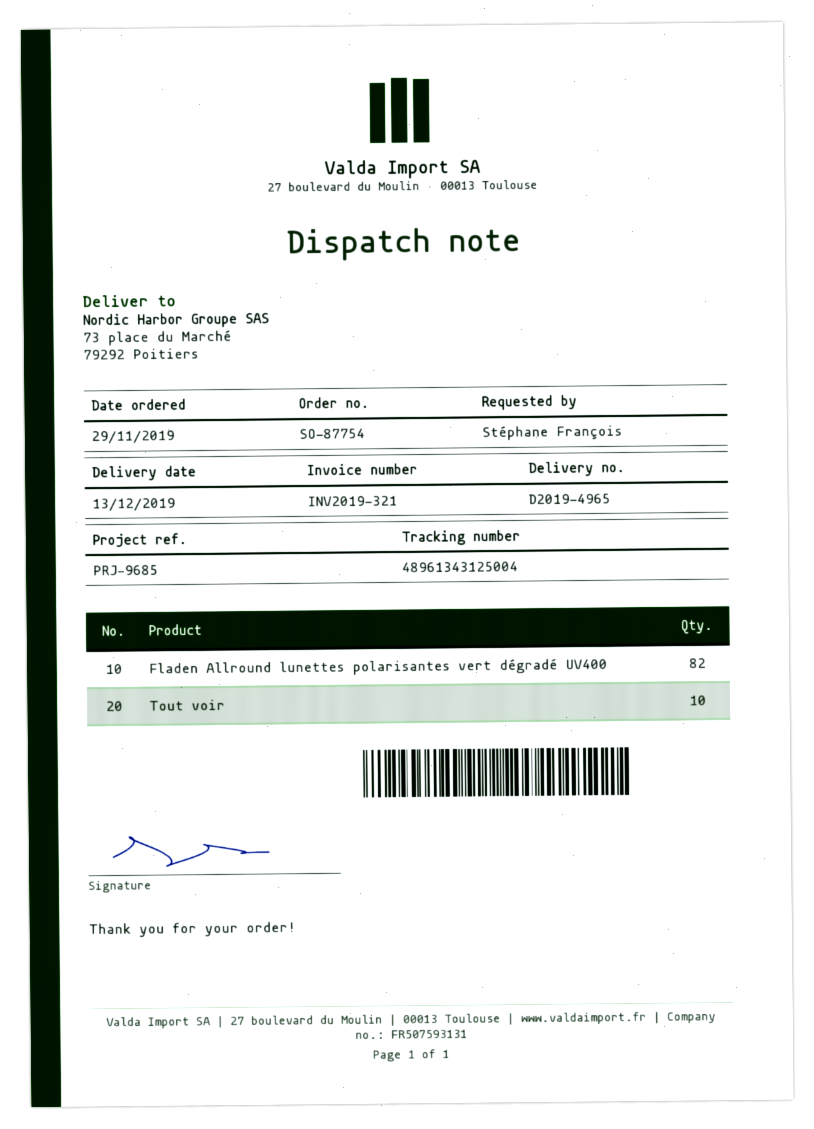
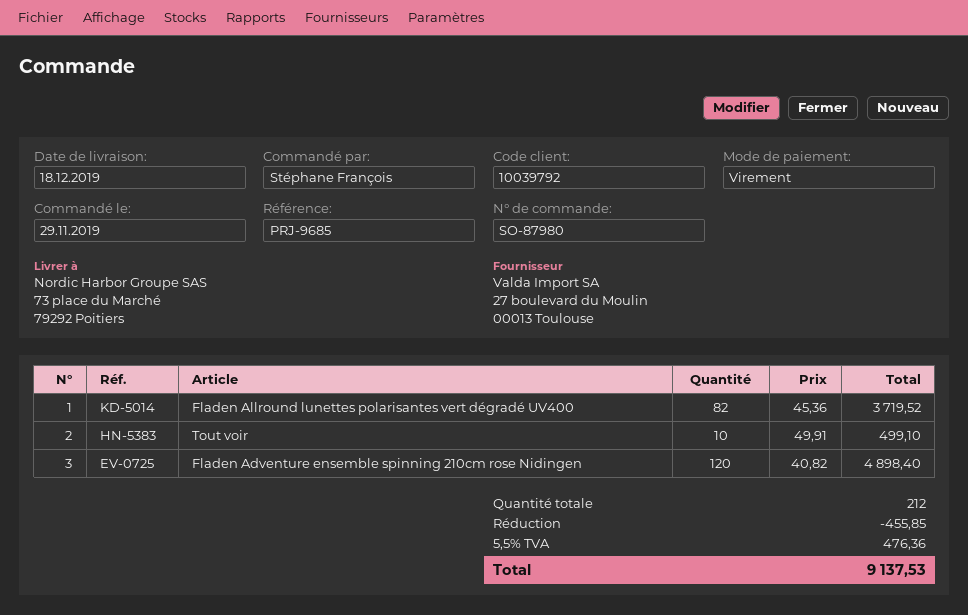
order number: SO-87754 -> SO-87980
delivery date: 2019-12-13 -> 2019-12-18
Fladen Adventure ensemble spinning 210cm rose Nidingen: none -> 120

